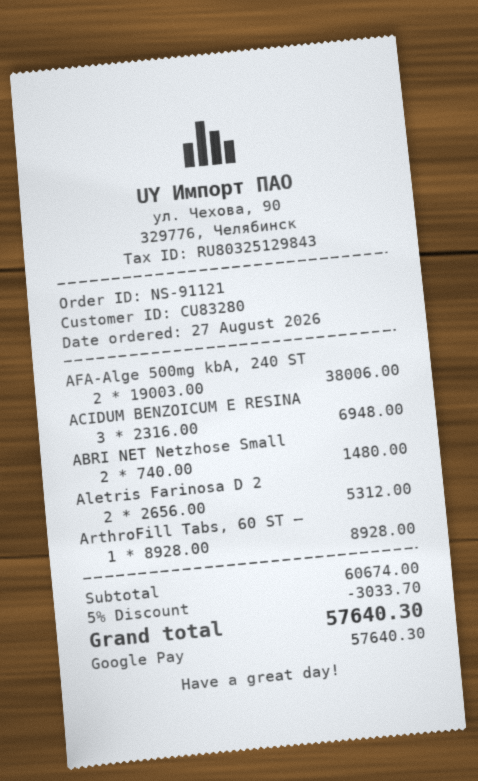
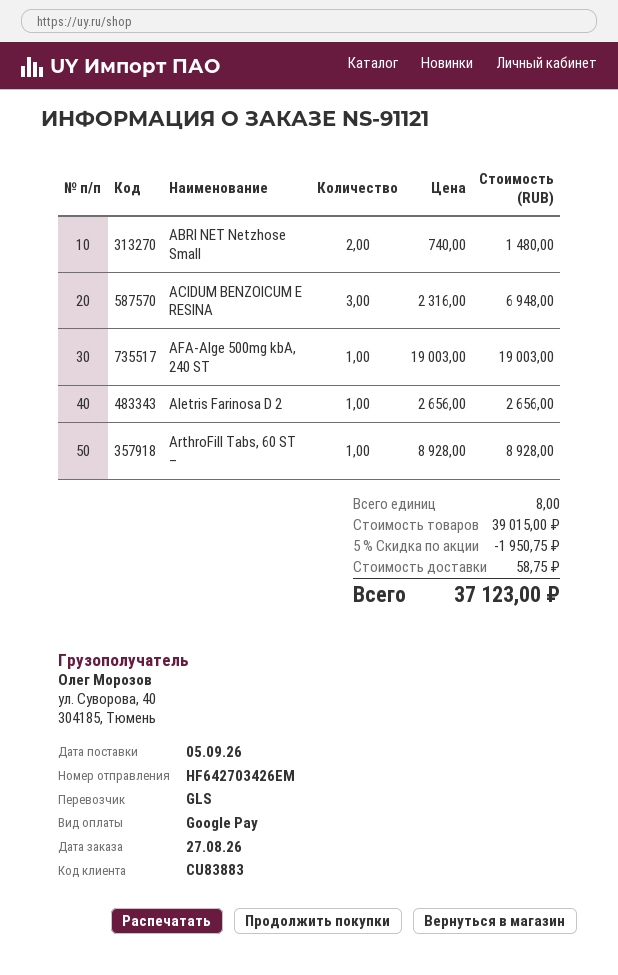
customer number: CU83280 -> CU83883
AFA-Alge 500mg kbA, 240 ST: 2 x 19003.00 = 38006.00 -> 1 x 19003.00 = 19003.00
Aletris Farinosa D 2: 2 x 2656.00 = 5312.00 -> 1 x 2656.00 = 2656.00
subtotal: 60674.00 -> 39015.00
discount: 5% = 3033.70 -> 5% = 1950.75
shipping: none -> 58.75
total: 57640.30 -> 37123.00

